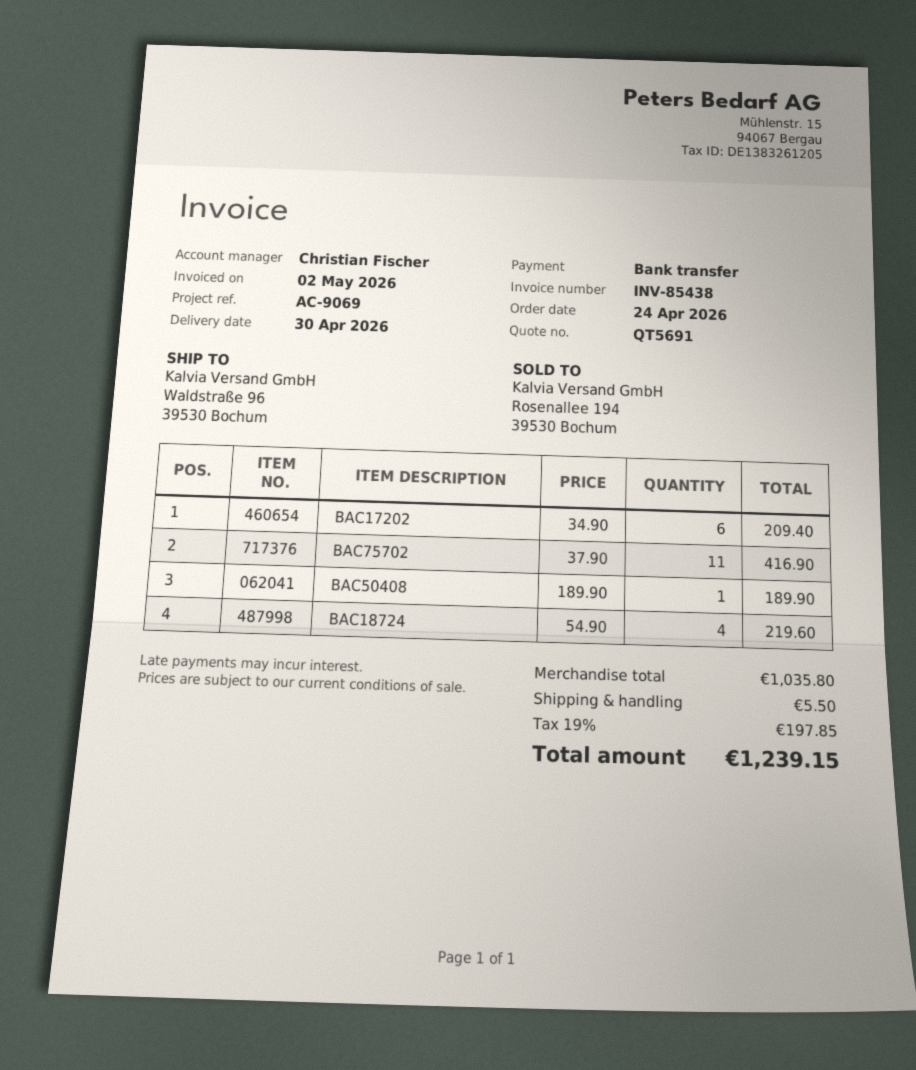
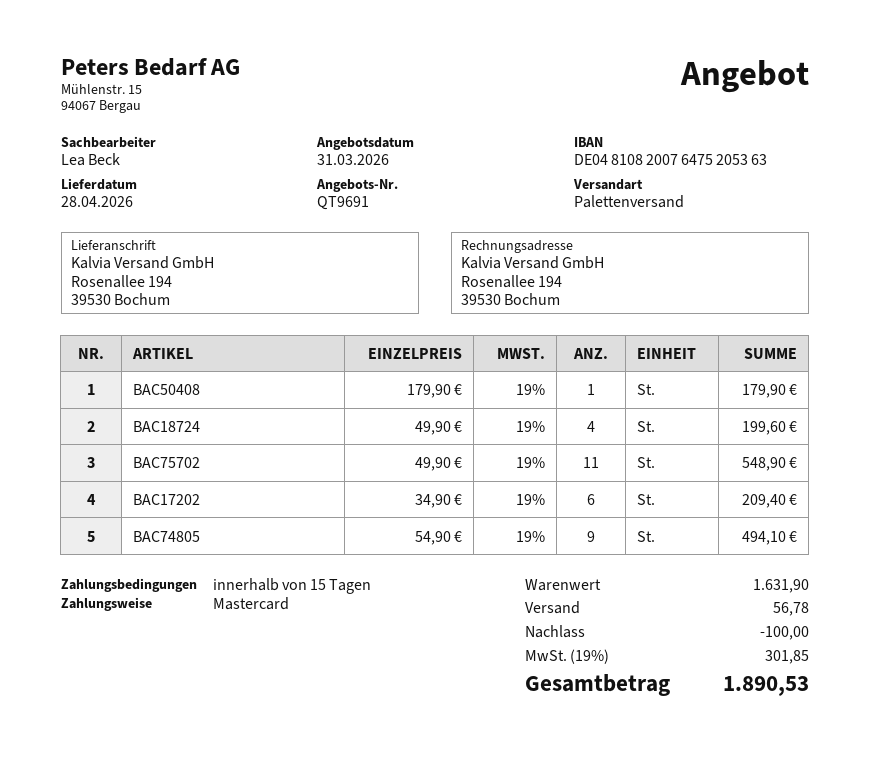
quote number: QT5691 -> QT9691
delivery date: 2026-04-30 -> 2026-04-28
sales rep: Christian Fischer -> Lea Beck
payment method: bank transfer -> Mastercard
ship to: Waldstraße 96, 39530 Bochum -> Rosenallee 194, 39530 Bochum
BAC75702: 11 x 37.90 = 416.90 -> 11 x 49.90 = 548.90
BAC50408: 1 x 189.90 = 189.90 -> 1 x 179.90 = 179.90
BAC18724: 4 x 54.90 = 219.60 -> 4 x 49.90 = 199.60
BAC74805: none -> 9 x 54.90 = 494.10
subtotal: 1035.80 -> 1631.90
discount: none -> 100.00
shipping: 5.50 -> 56.78
tax: 19% = 197.85 -> 19% = 301.85
total: 1239.15 -> 1890.53

